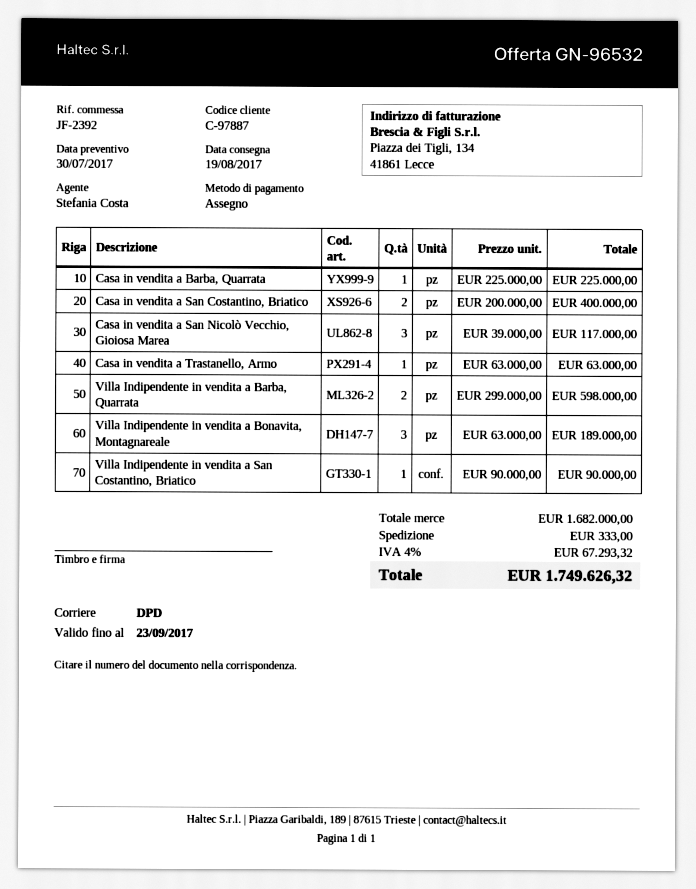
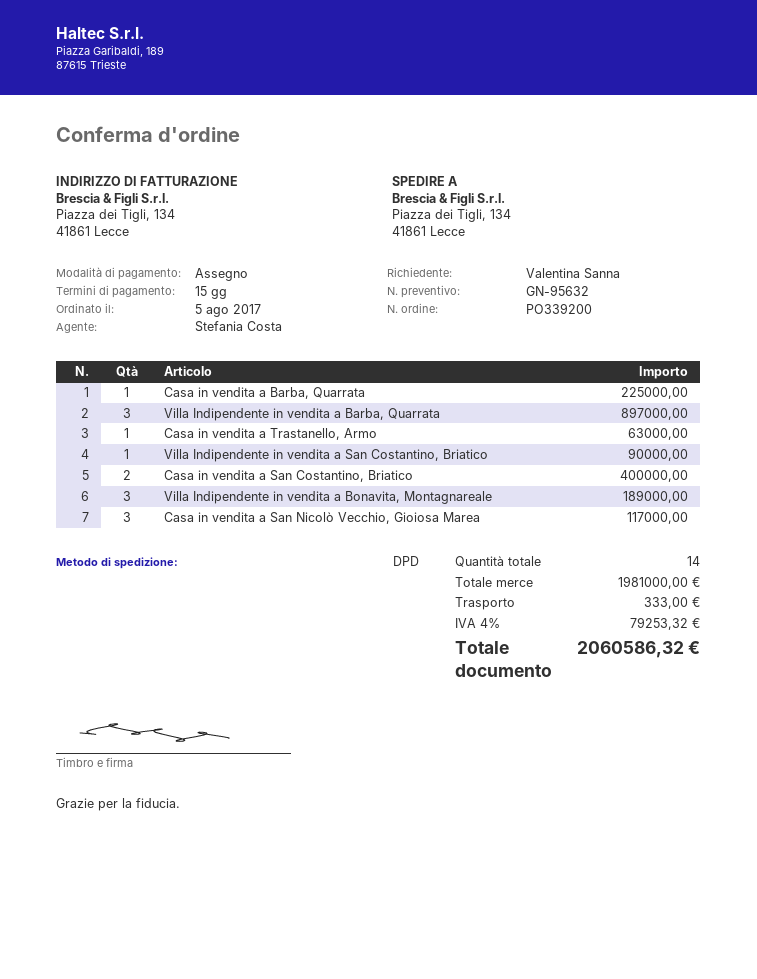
quote number: GN-96532 -> GN-95632
Villa Indipendente in vendita a Barba, Quarrata: 2 for 598000.00 -> 3 for 897000.00
subtotal: 1682000.00 -> 1981000.00
tax: 4% = 67293.32 -> 4% = 79253.32
total: 1749626.32 -> 2060586.32

